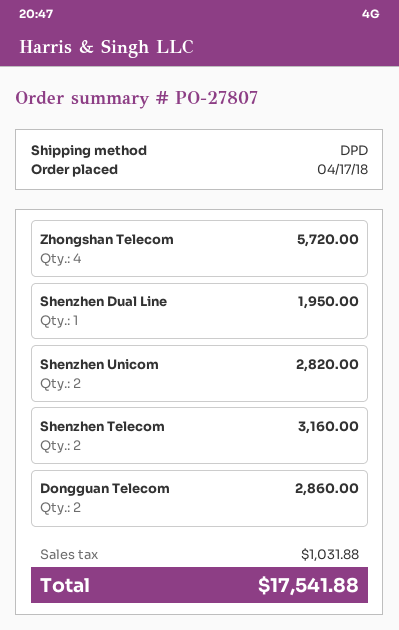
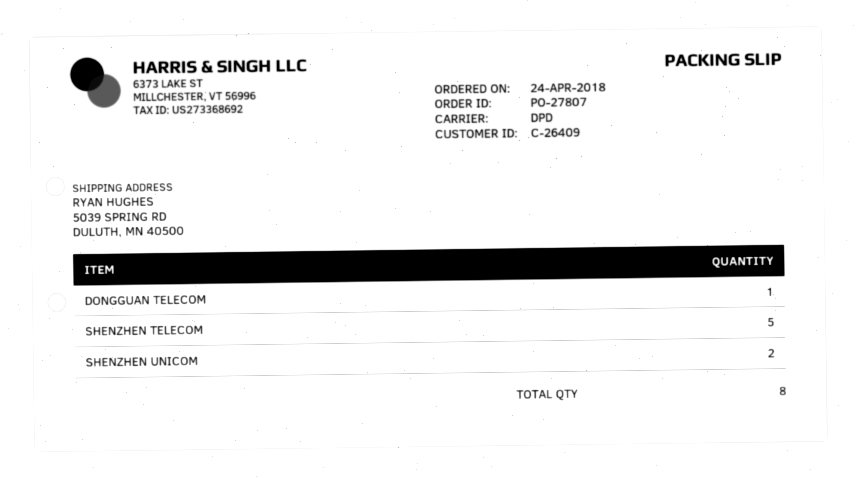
order date: 2018-04-17 -> 2018-04-24
Zhongshan Telecom: 4 -> none
Shenzhen Dual Line: 1 -> none
Shenzhen Telecom: 2 -> 5
Dongguan Telecom: 2 -> 1

